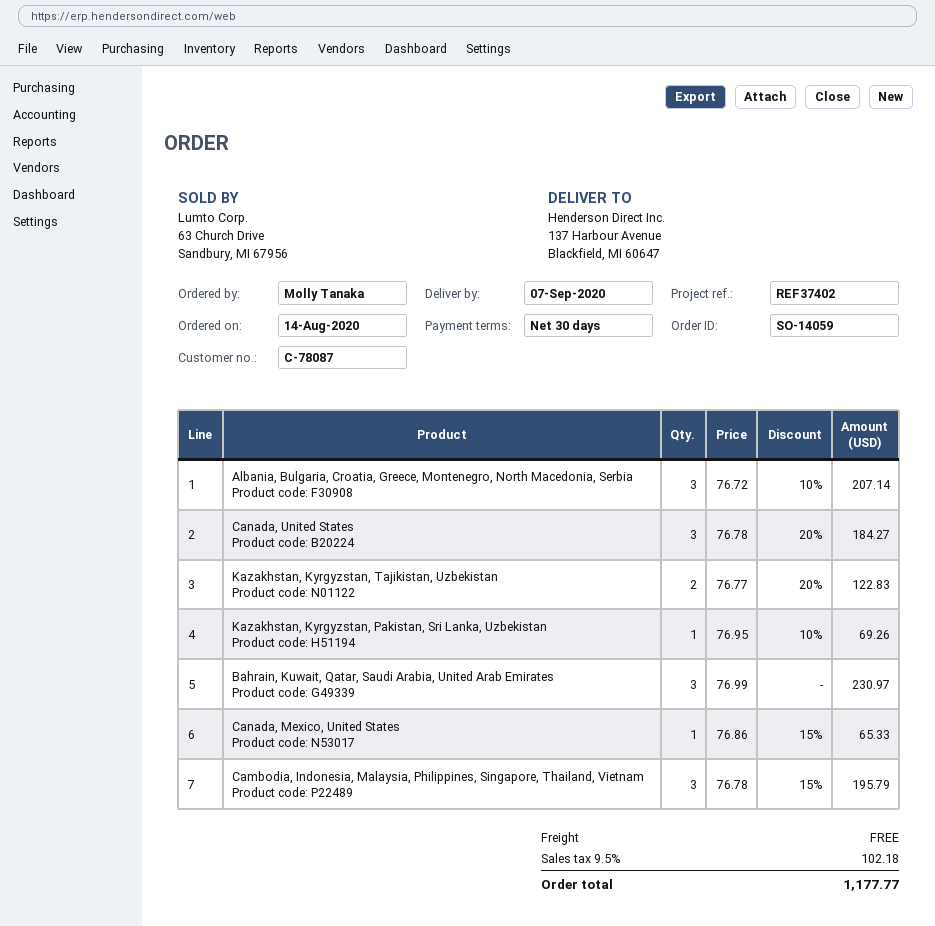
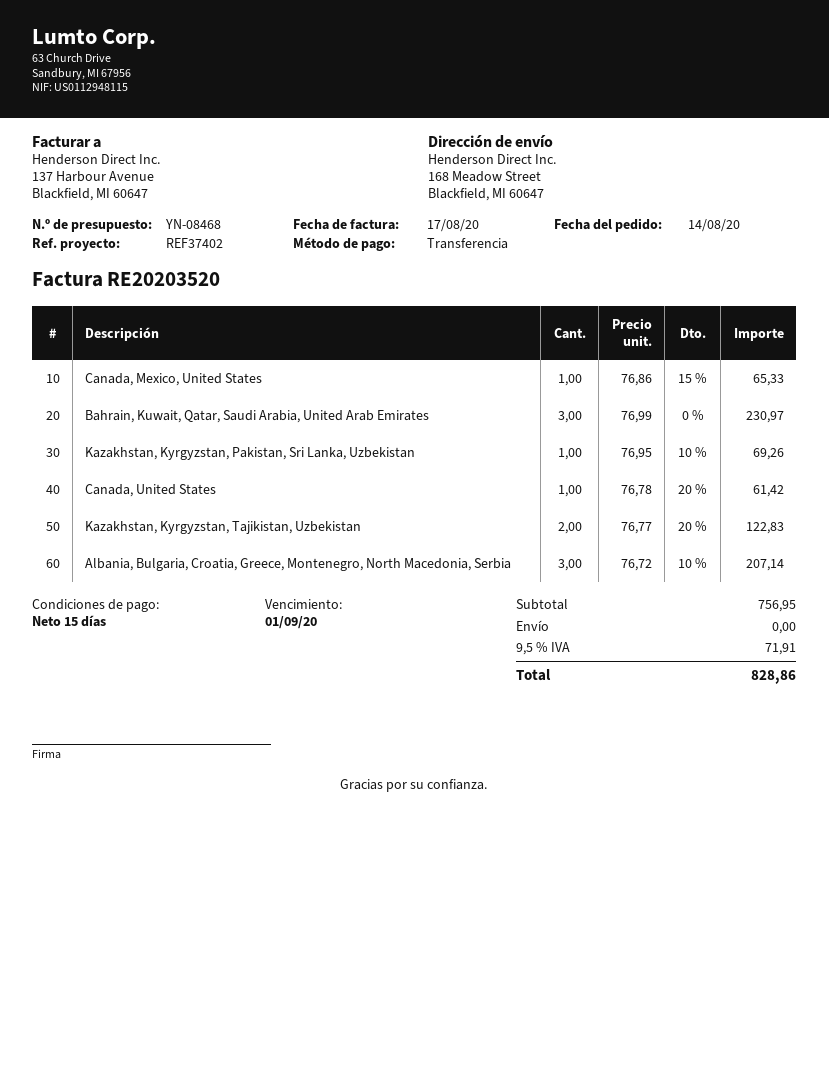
payment terms: 30 days -> 15 days
ship to: 137 Harbour Avenue, Blackfield, MI 60647 -> 168 Meadow Street, Blackfield, MI 60647
Canada, United States: 3 x 76.78 - 20% = 184.27 -> 1 x 76.78 - 20% = 61.42
Cambodia, Indonesia, Malaysia, Philippines, Singapore, Thailand, Vietnam: 3 x 76.78 - 15% = 195.79 -> none
tax: 9.5% = 102.18 -> 9.5% = 71.91
total: 1177.77 -> 828.86

